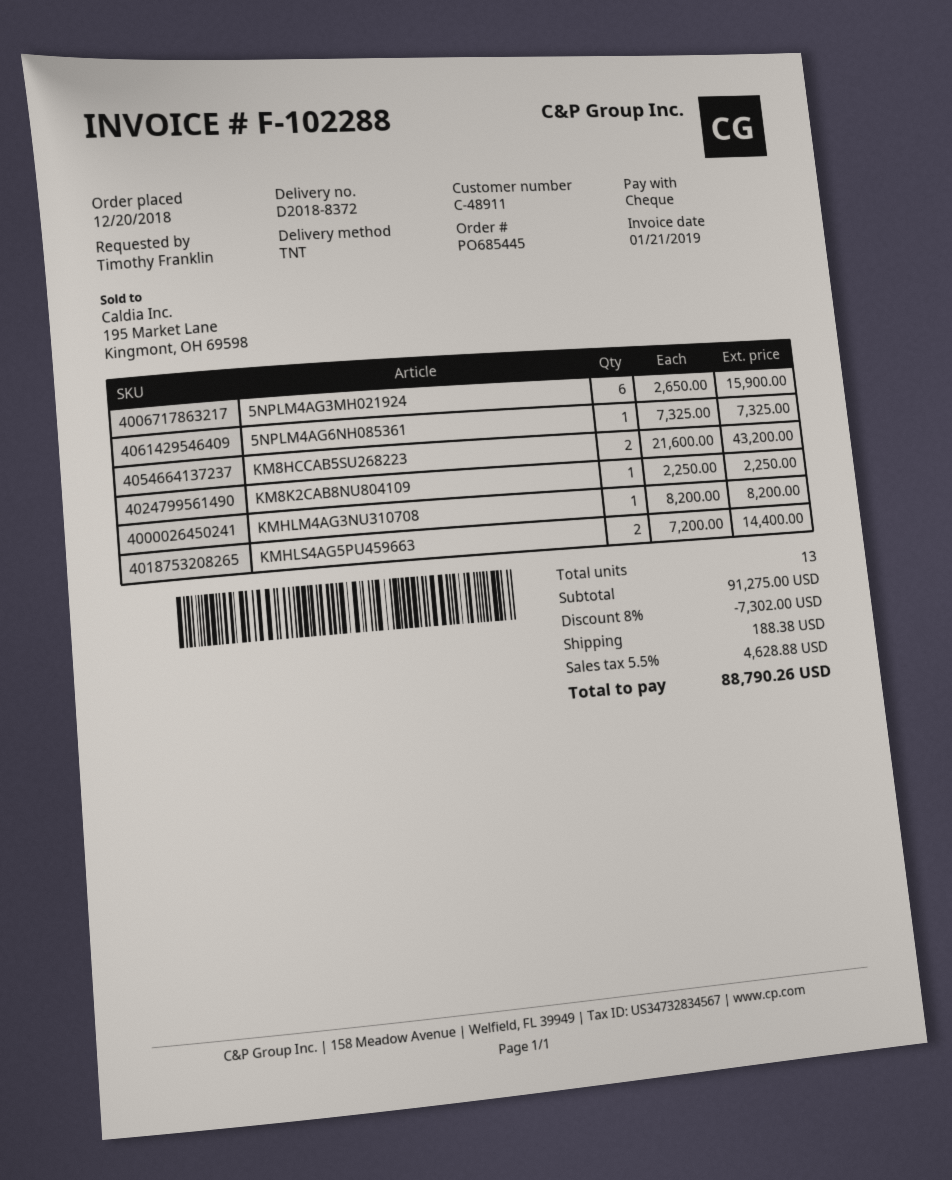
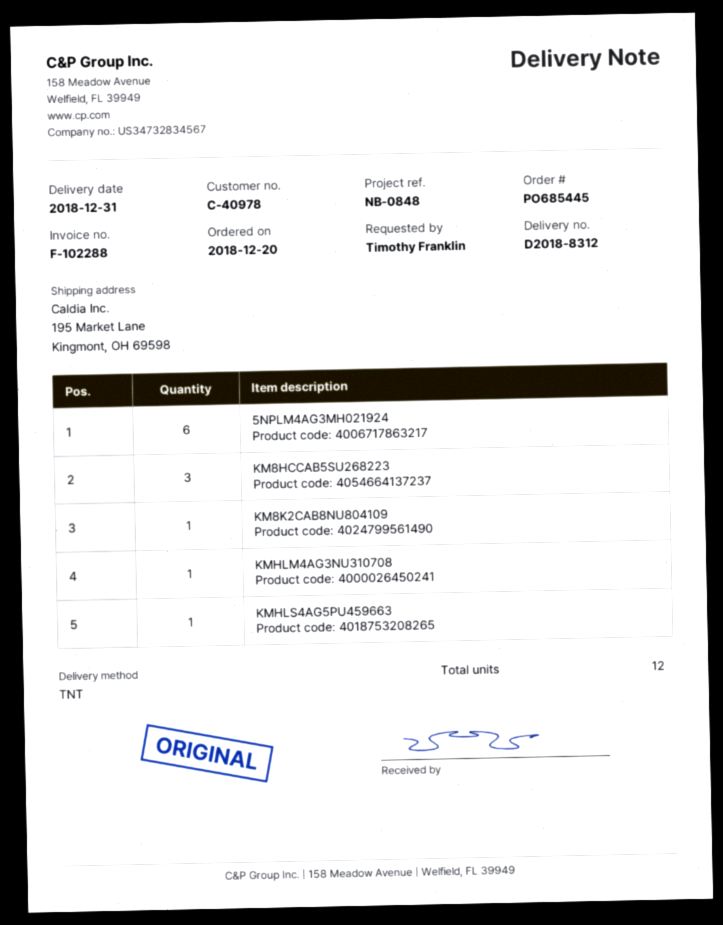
delivery note number: D2018-8372 -> D2018-8312
customer number: C-48911 -> C-40978
5NPLM4AG6NH085361: 1 -> none
KM8HCCAB5SU268223: 2 -> 3
KMHLS4AG5PU459663: 2 -> 1
total quantity: 13 -> 12

